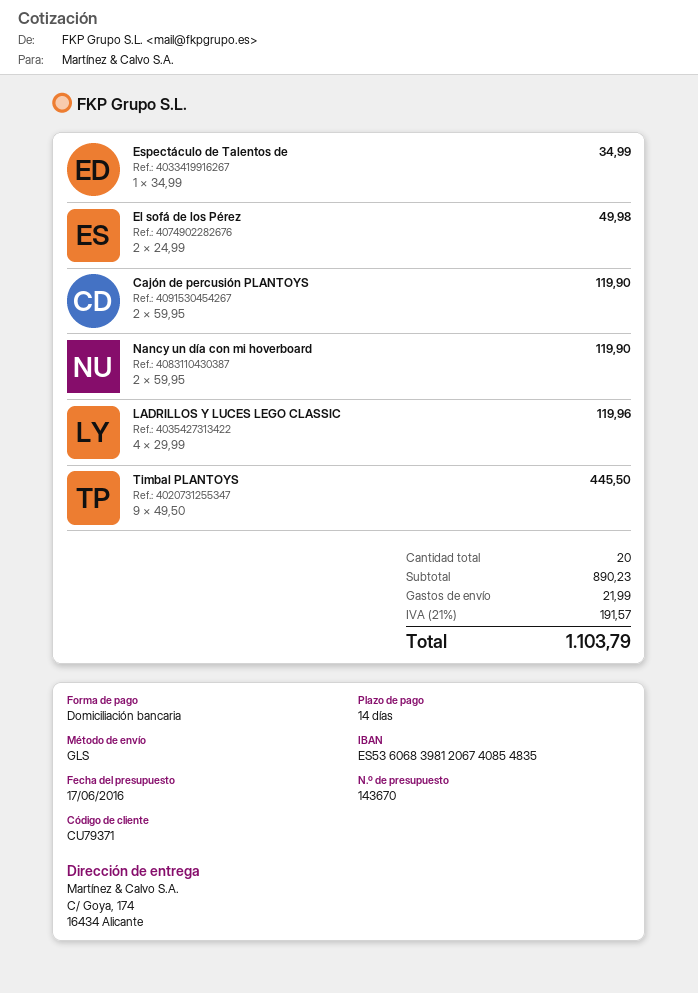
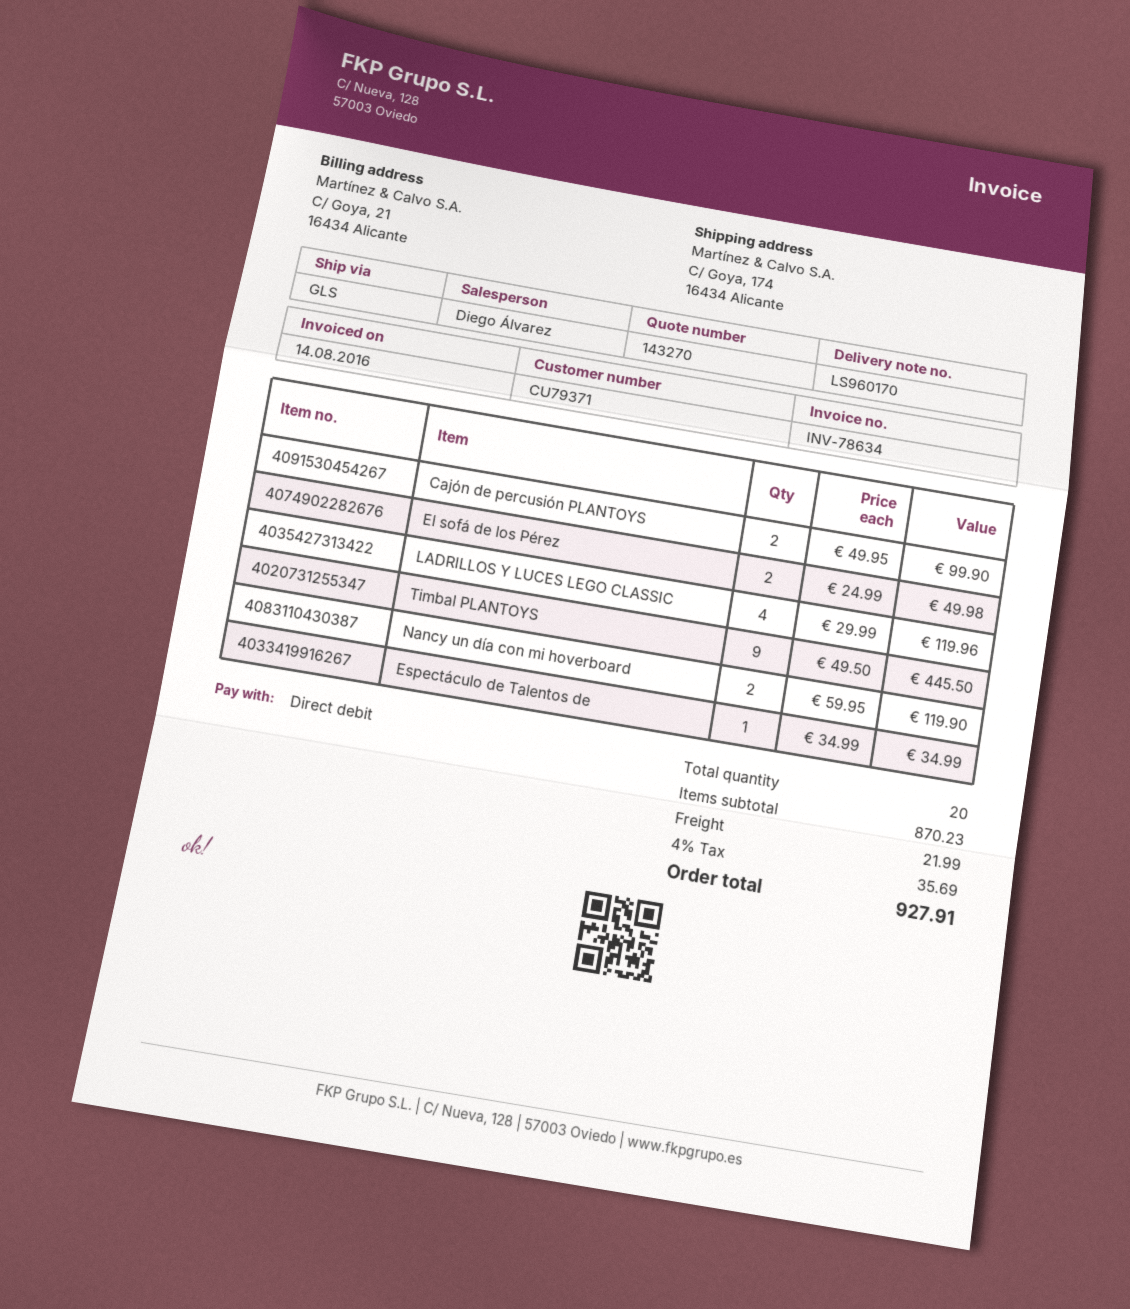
quote number: 143670 -> 143270
Cajón de percusión PLANTOYS: 2 x 59.95 = 119.90 -> 2 x 49.95 = 99.90
subtotal: 890.23 -> 870.23
tax: 21% = 191.57 -> 4% = 35.69
total: 1103.79 -> 927.91

